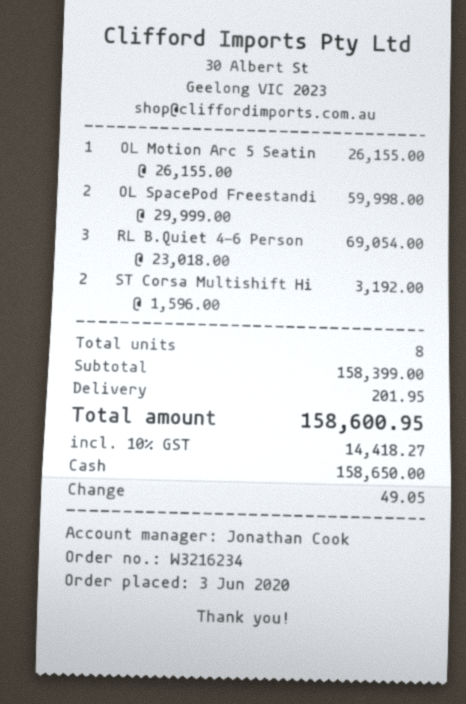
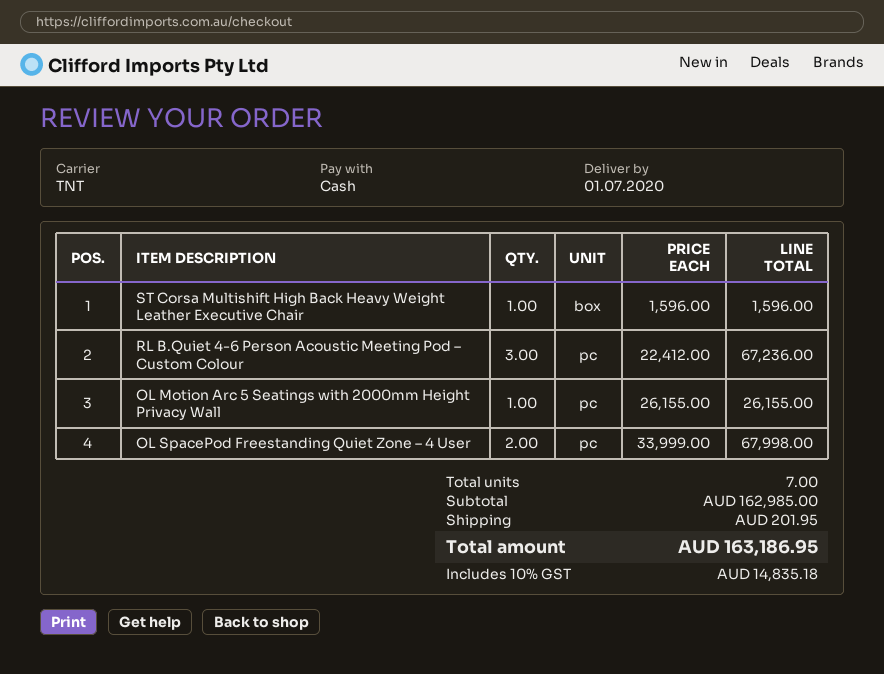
OL SpacePod Freestandi: 2 x 29999.00 = 59998.00 -> 2 x 33999.00 = 67998.00
RL B.Quiet 4-6 Person: 3 x 23018.00 = 69054.00 -> 3 x 22412.00 = 67236.00
ST Corsa Multishift Hi: 2 x 1596.00 = 3192.00 -> 1 x 1596.00 = 1596.00
total quantity: 8 -> 7
subtotal: 158399.00 -> 162985.00
tax: 10% = 14418.27 -> 10% = 14835.18
total: 158600.95 -> 163186.95

